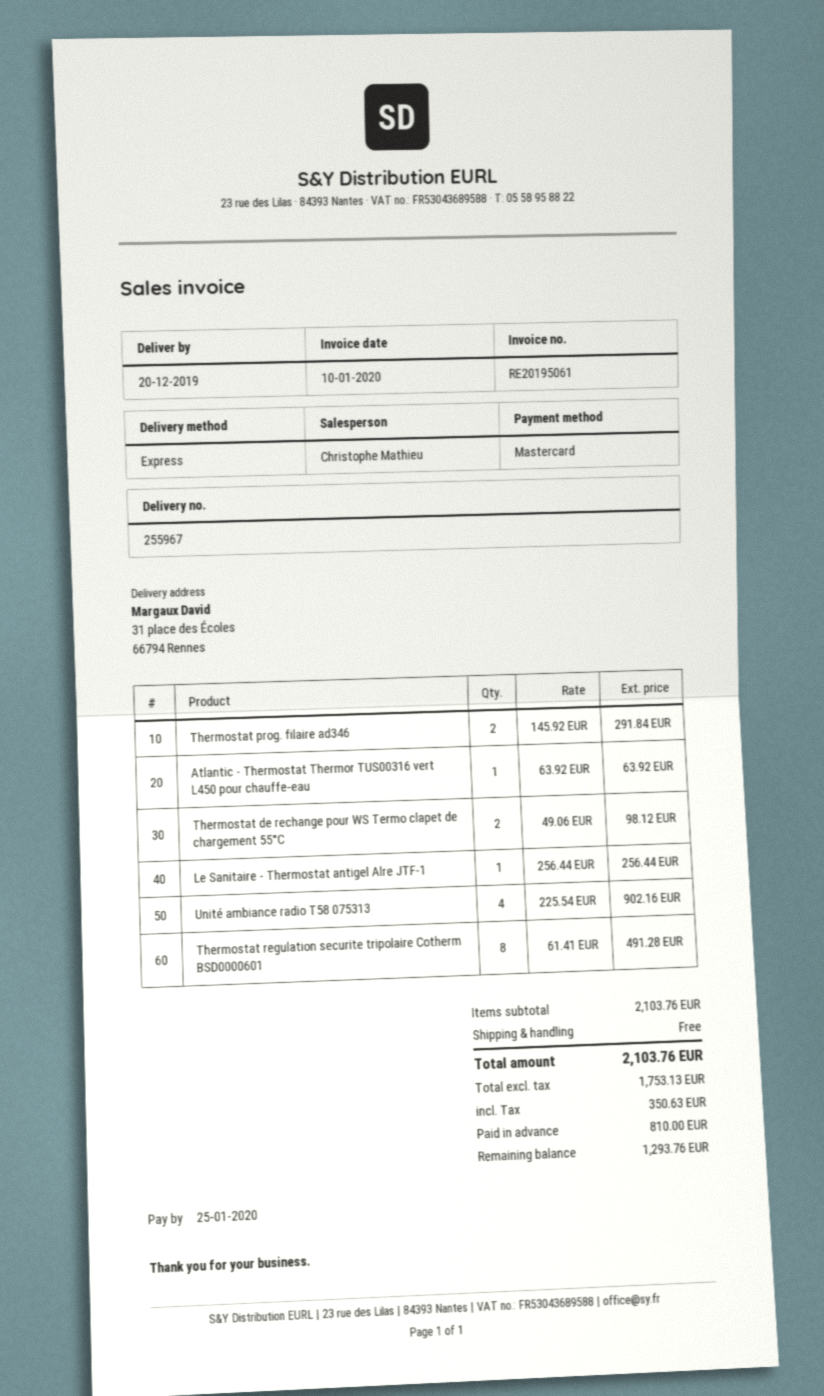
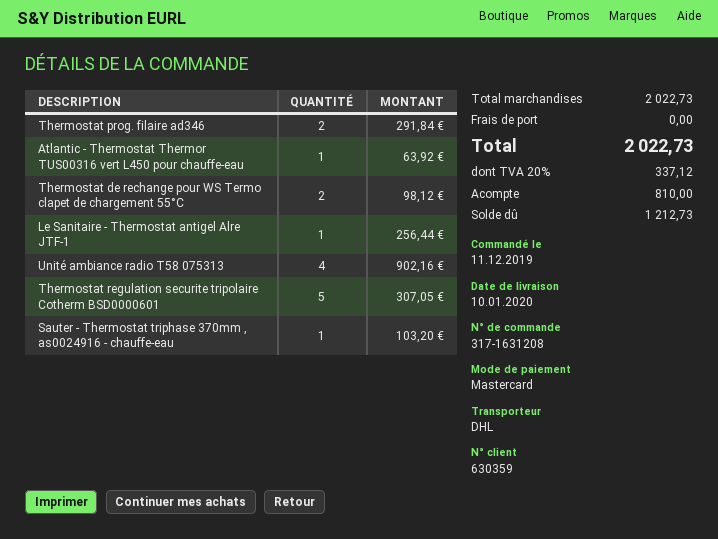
delivery date: 2019-12-20 -> 2020-01-10
shipping method: express -> DHL
Thermostat regulation securite tripolaire Cotherm BSD0000601: 8 for 491.28 -> 5 for 307.05
Sauter - Thermostat triphase 370mm , as0024916 - chauffe-eau: none -> 1 for 103.20
subtotal: 2103.76 -> 2022.73
tax: 350.63 -> 337.12
total: 2103.76 -> 2022.73
balance: 1293.76 -> 1212.73

